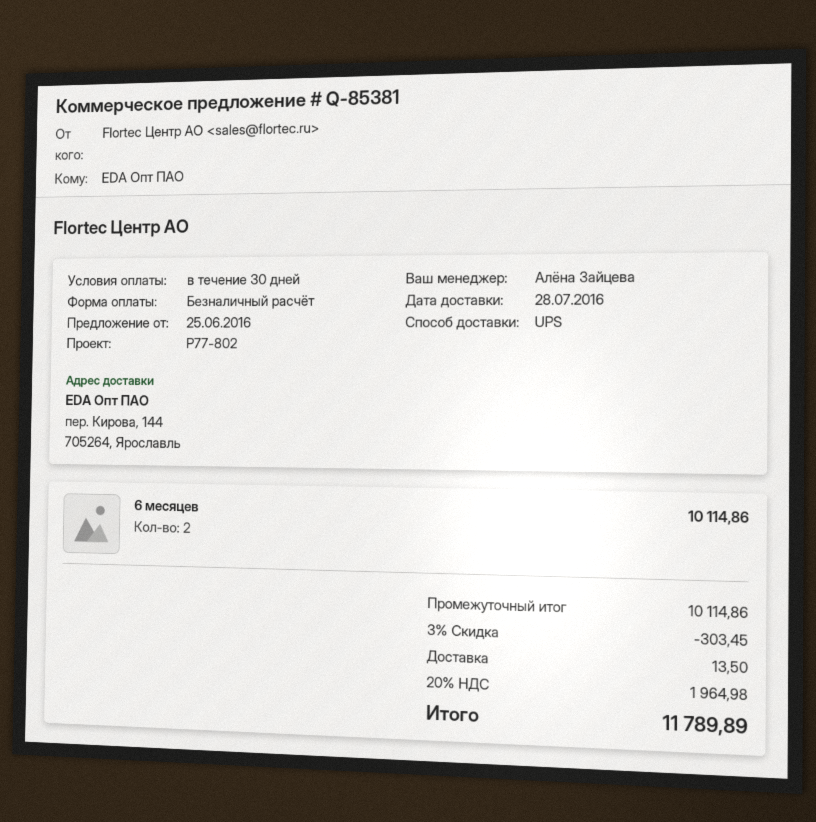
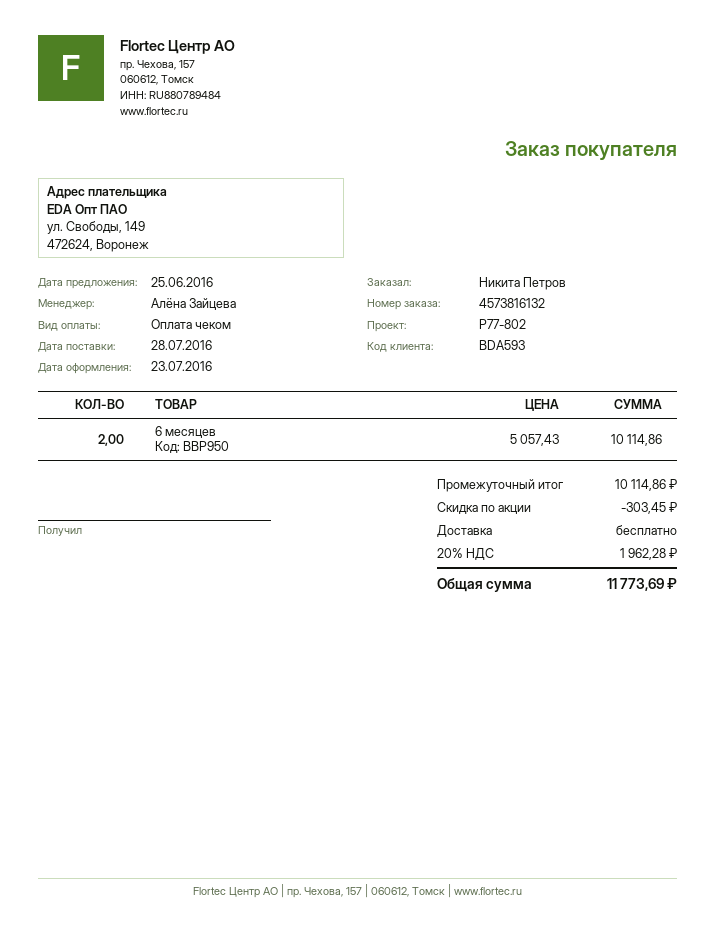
payment method: bank transfer -> cheque
shipping: 13.50 -> 0.00
tax: 20% = 1964.98 -> 20% = 1962.28
total: 11789.89 -> 11773.69

